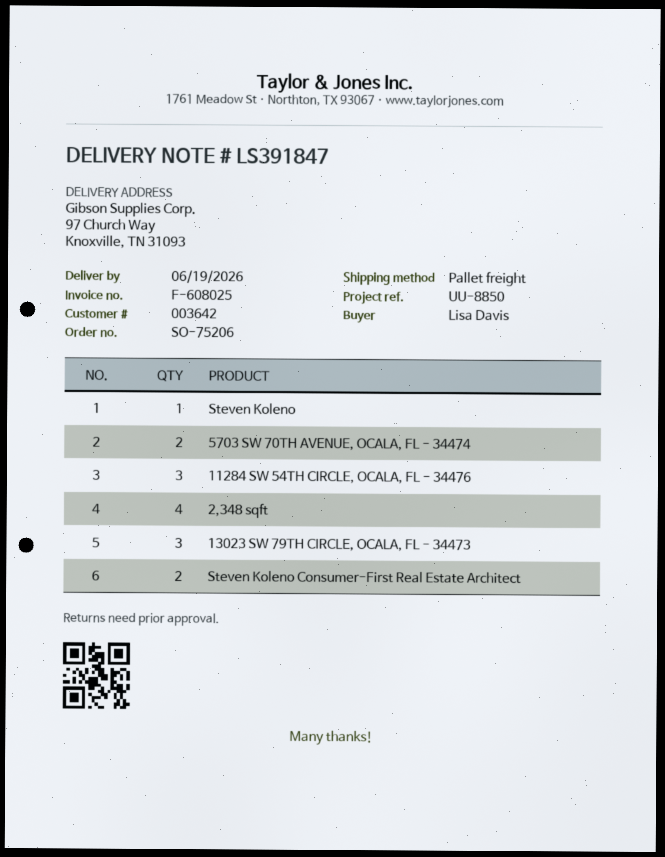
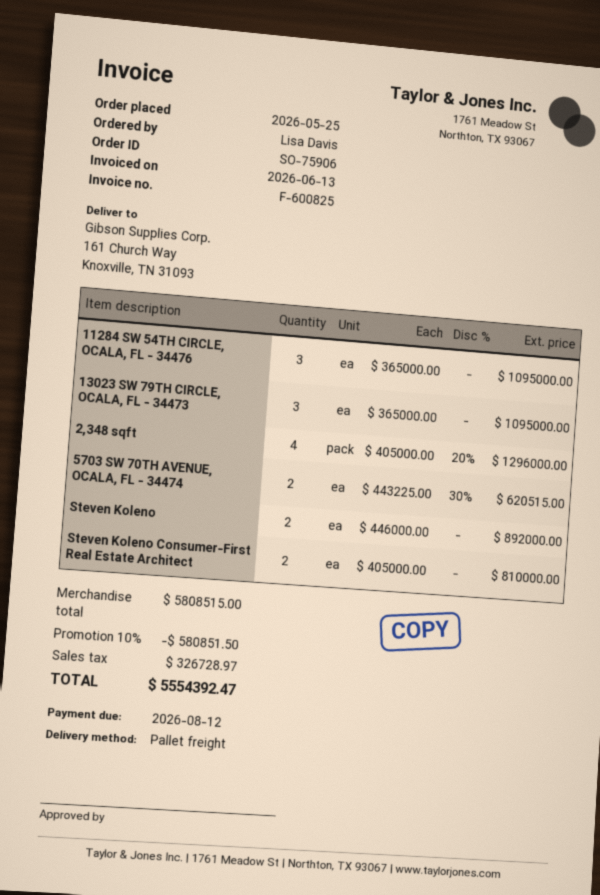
order number: SO-75206 -> SO-75906
invoice number: F-608025 -> F-600825
ship to: 97 Church Way, Knoxville, TN 31093 -> 161 Church Way, Knoxville, TN 31093
Steven Koleno: 1 -> 2

